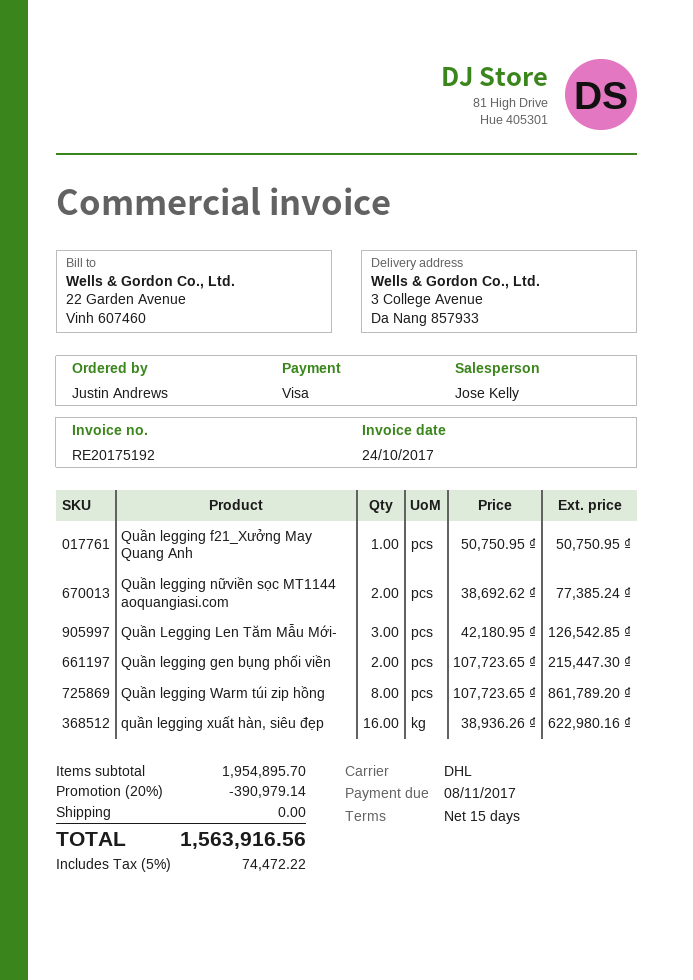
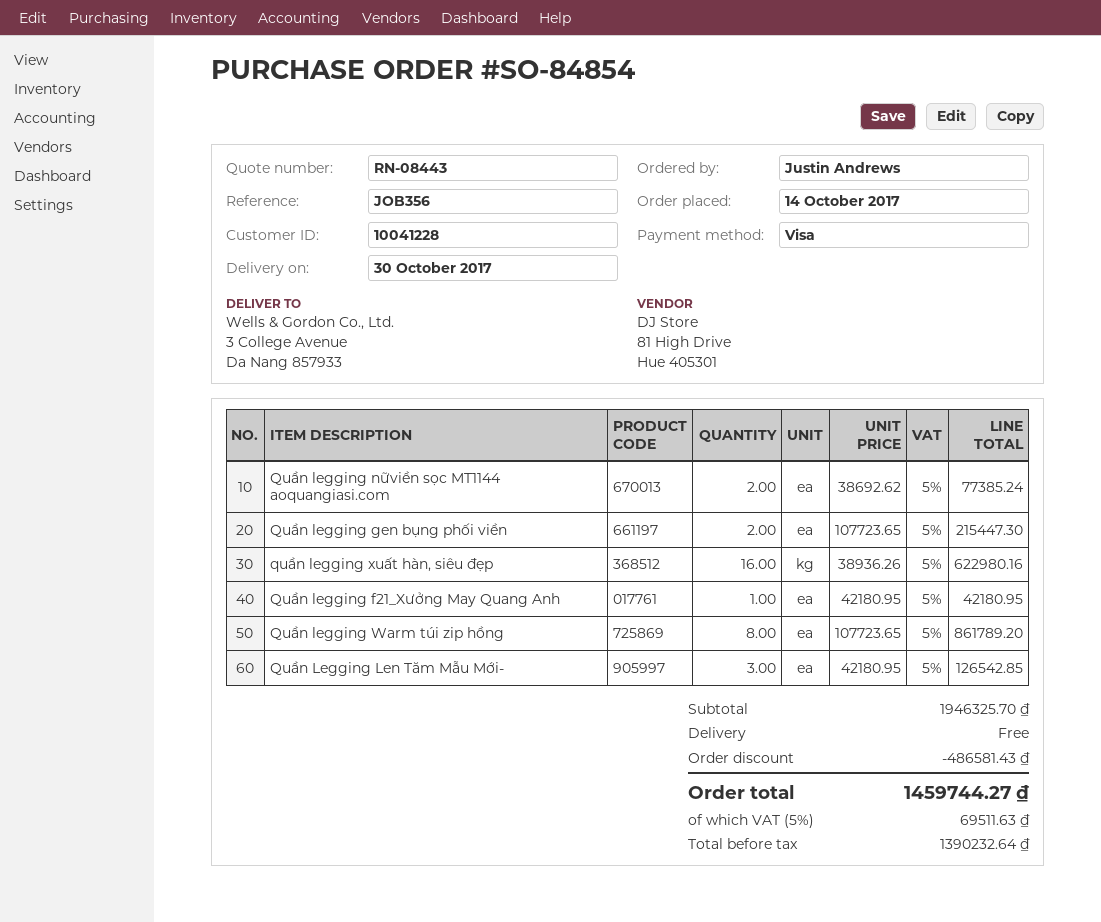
Quần legging f21_Xưởng May Quang Anh: 1 x 50750.95 = 50750.95 -> 1 x 42180.95 = 42180.95
subtotal: 1954895.70 -> 1946325.70
discount: 390979.14 -> 486581.43
tax: 5% = 74472.22 -> 5% = 69511.63
total: 1563916.56 -> 1459744.27

